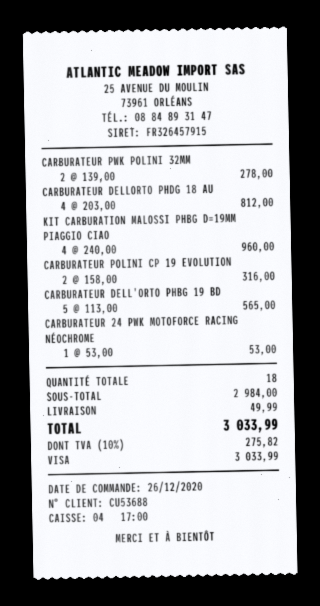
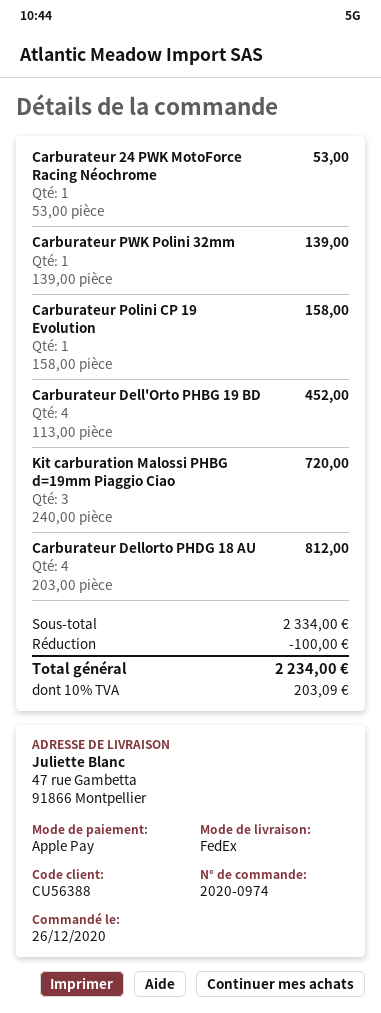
customer number: CU53688 -> CU56388
payment method: Visa -> Apple Pay
CARBURATEUR PWK POLINI 32MM: 2 x 139.00 = 278.00 -> 1 x 139.00 = 139.00
KIT CARBURATION MALOSSI PHBG D=19MM PIAGGIO CIAO: 4 x 240.00 = 960.00 -> 3 x 240.00 = 720.00
CARBURATEUR POLINI CP 19 EVOLUTION: 2 x 158.00 = 316.00 -> 1 x 158.00 = 158.00
CARBURATEUR DELL'ORTO PHBG 19 BD: 5 x 113.00 = 565.00 -> 4 x 113.00 = 452.00
subtotal: 2984.00 -> 2334.00
discount: none -> 100.00
shipping: 49.99 -> none
tax: 10% = 275.82 -> 10% = 203.09
total: 3033.99 -> 2234.00

